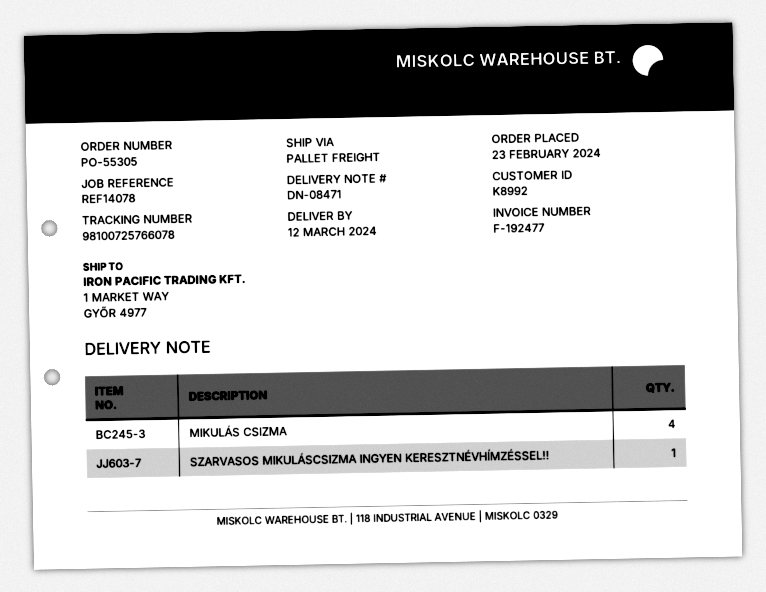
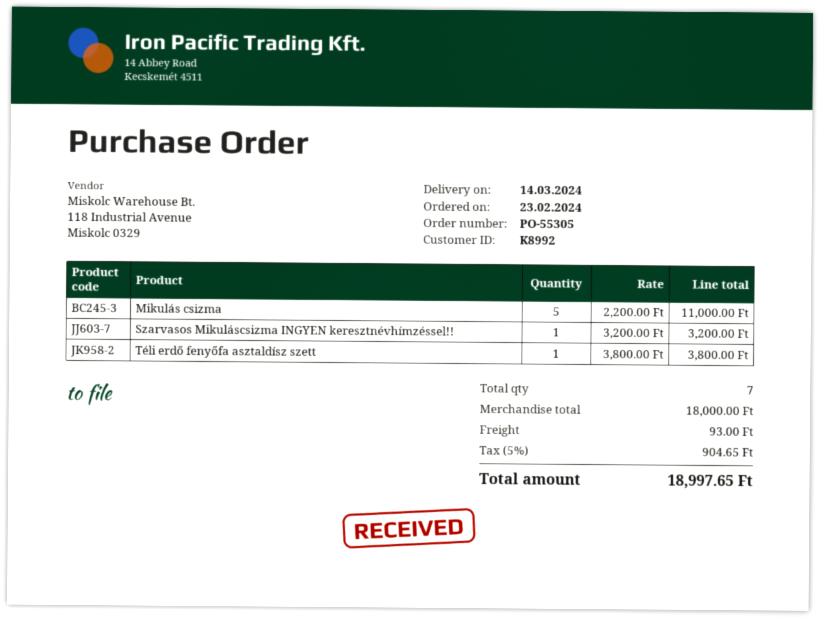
delivery date: 2024-03-12 -> 2024-03-14
MIKULÁS CSIZMA: 4 -> 5
Téli erdő fenyőfa asztaldísz szett: none -> 1

